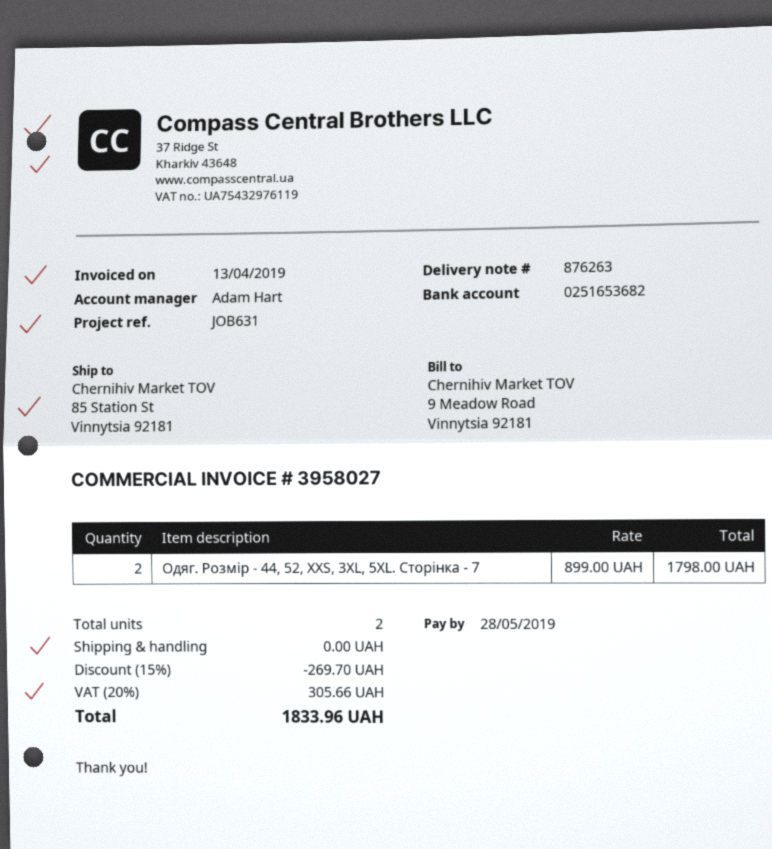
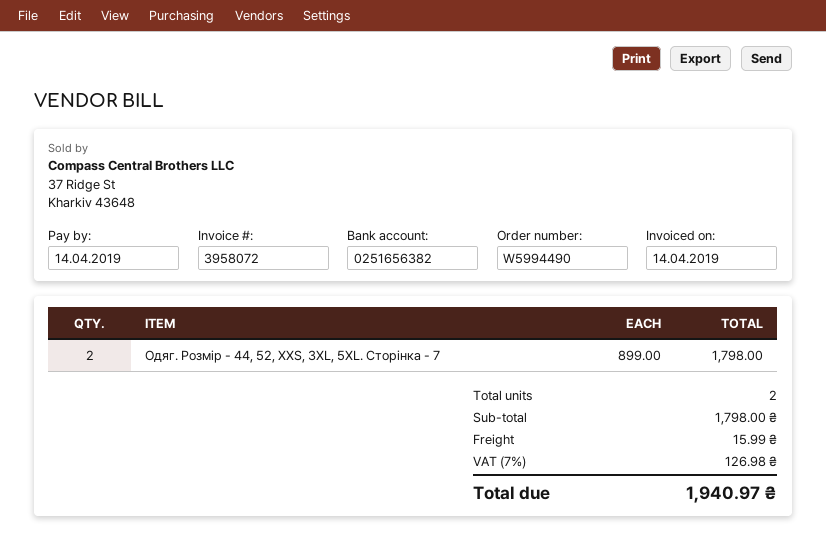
invoice number: 3958027 -> 3958072
invoice date: 2019-04-13 -> 2019-04-14
due date: 2019-05-28 -> 2019-04-14
bank account: 0251653682 -> 0251656382
discount: 15% = 269.70 -> none
shipping: 0.00 -> 15.99
tax: 20% = 305.66 -> 7% = 126.98
total: 1833.96 -> 1940.97

